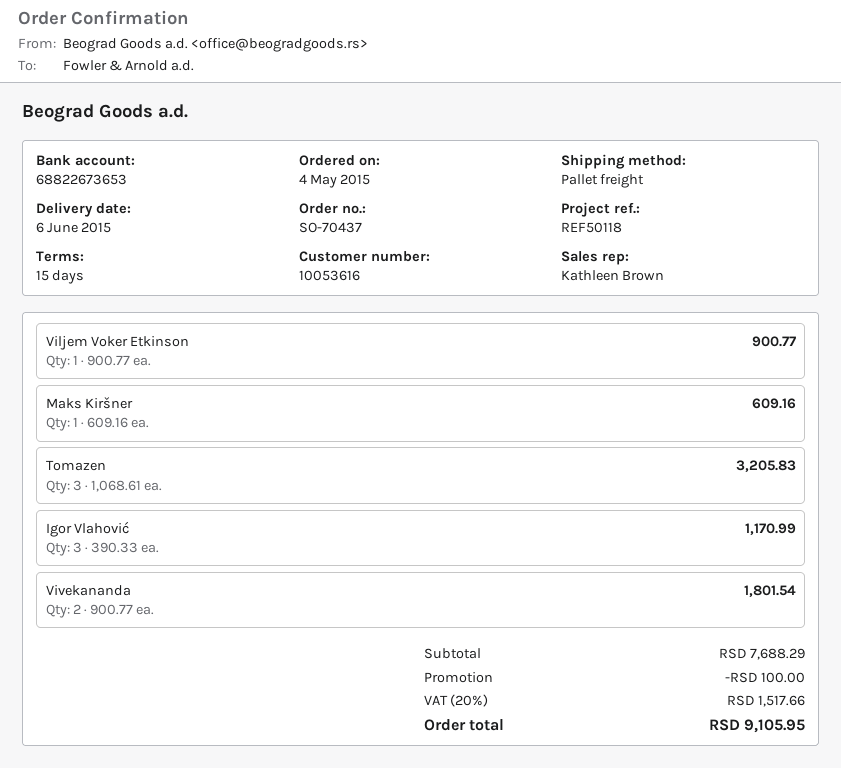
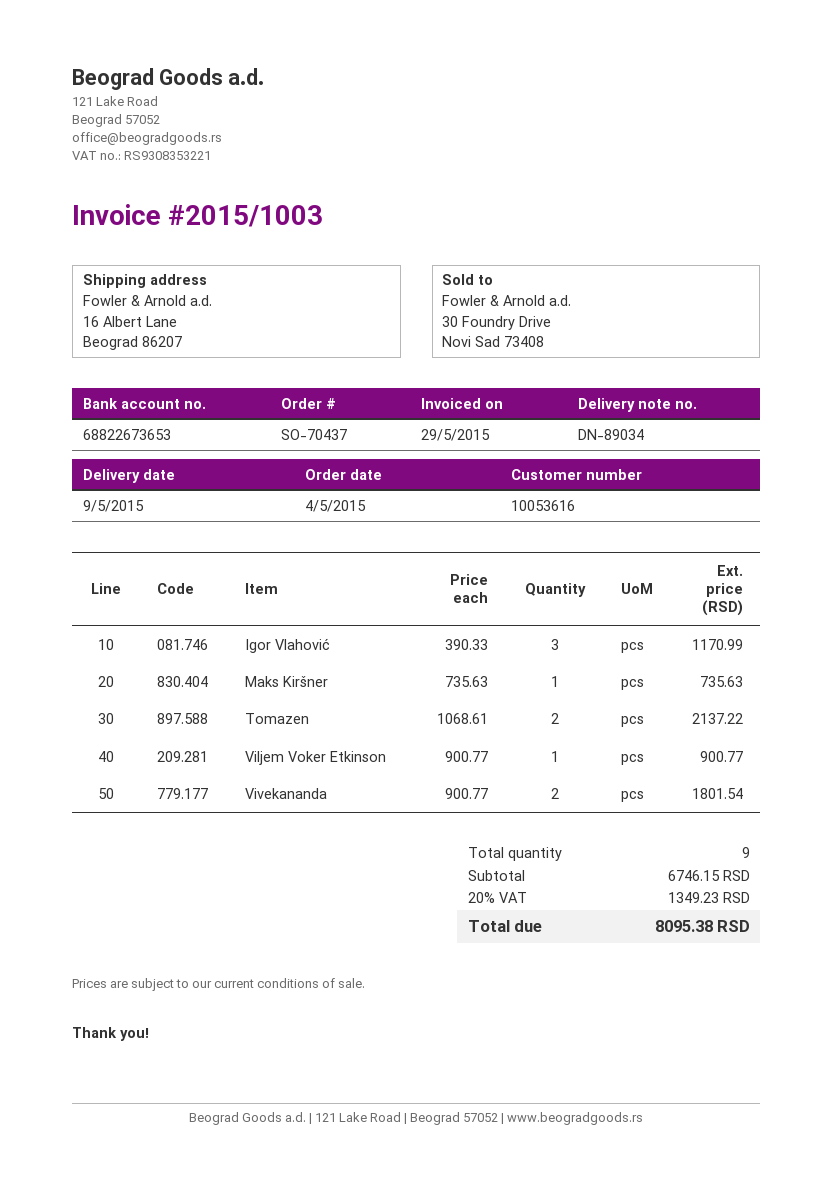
delivery date: 2015-06-06 -> 2015-05-09
Maks Kiršner: 1 x 609.16 = 609.16 -> 1 x 735.63 = 735.63
Tomazen: 3 x 1068.61 = 3205.83 -> 2 x 1068.61 = 2137.22
subtotal: 7688.29 -> 6746.15
discount: 100.00 -> none
tax: 20% = 1517.66 -> 20% = 1349.23
total: 9105.95 -> 8095.38

